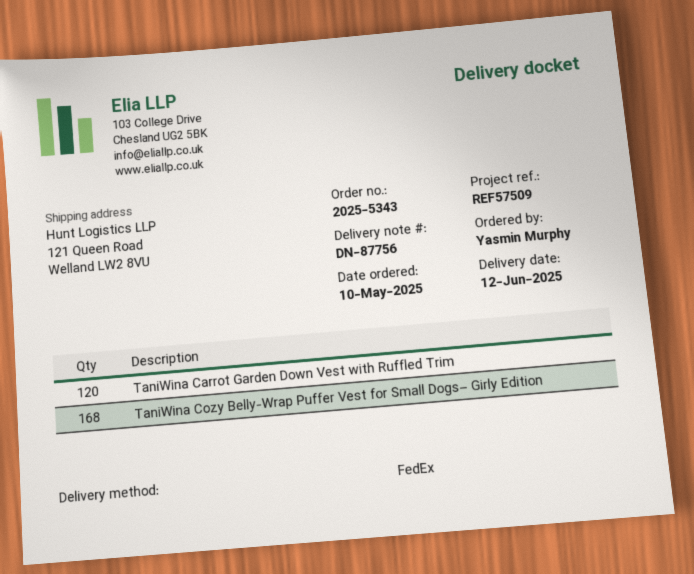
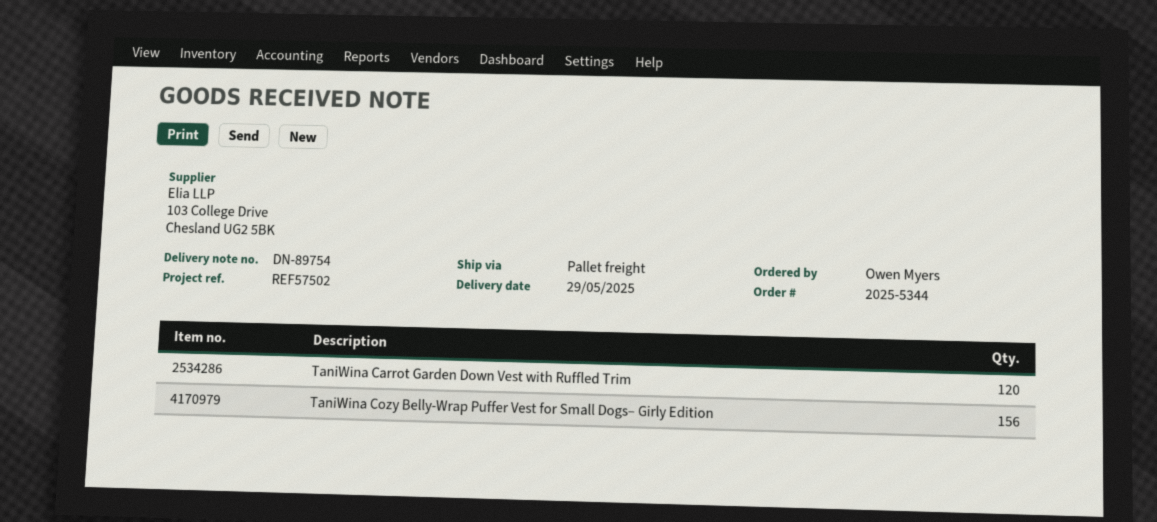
order number: 2025-5343 -> 2025-5344
delivery note number: DN-87756 -> DN-89754
delivery date: 2025-06-12 -> 2025-05-29
reference: REF57509 -> REF57502
ordered by: Yasmin Murphy -> Owen Myers
shipping method: FedEx -> pallet freight
TaniWina Cozy Belly-Wrap Puffer Vest for Small Dogs– Girly Edition: 168 -> 156

